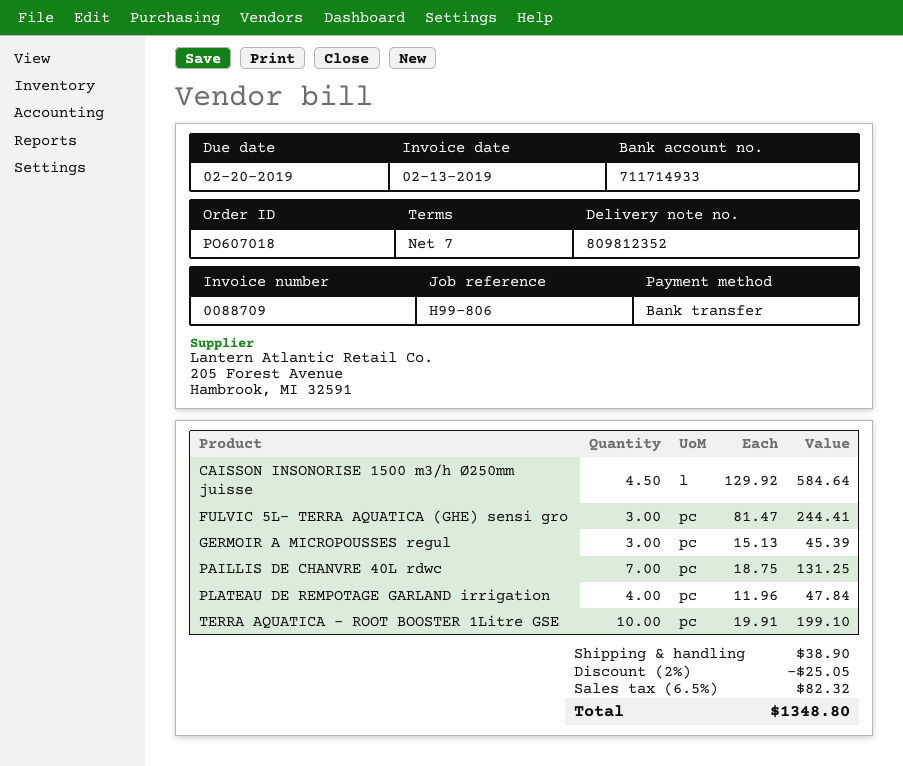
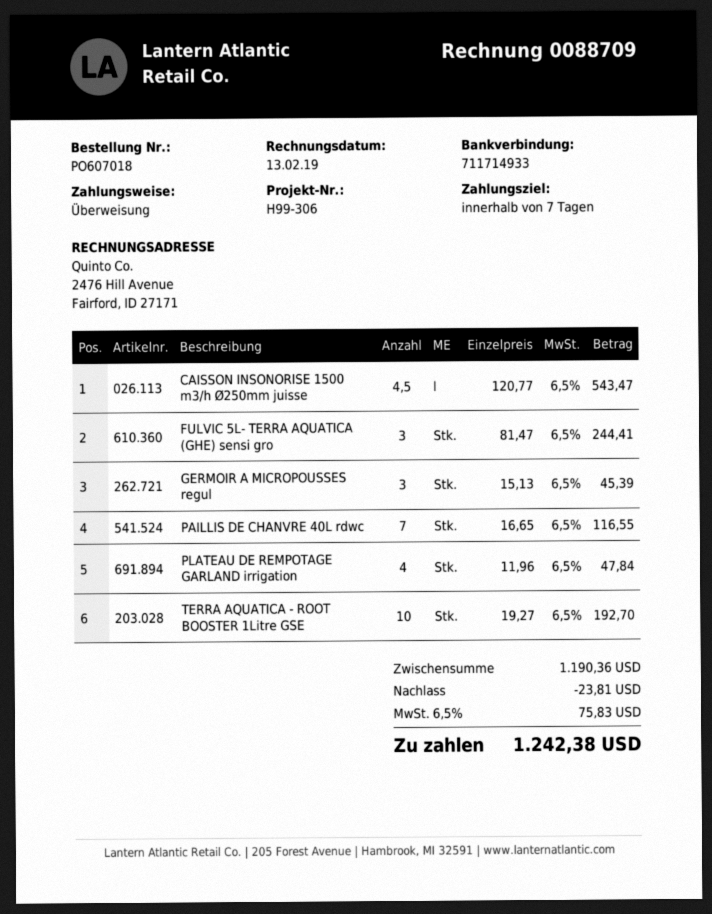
reference: H99-806 -> H99-306
CAISSON INSONORISE 1500 m3/h Ø250mm juisse: 4.5 x 129.92 = 584.64 -> 4.5 x 120.77 = 543.47
PAILLIS DE CHANVRE 40L rdwc: 7 x 18.75 = 131.25 -> 7 x 16.65 = 116.55
TERRA AQUATICA - ROOT BOOSTER 1Litre GSE: 10 x 19.91 = 199.10 -> 10 x 19.27 = 192.70
discount: 25.05 -> 23.81
shipping: 38.90 -> none
tax: 6.5% = 82.32 -> 6.5% = 75.83
total: 1348.80 -> 1242.38

